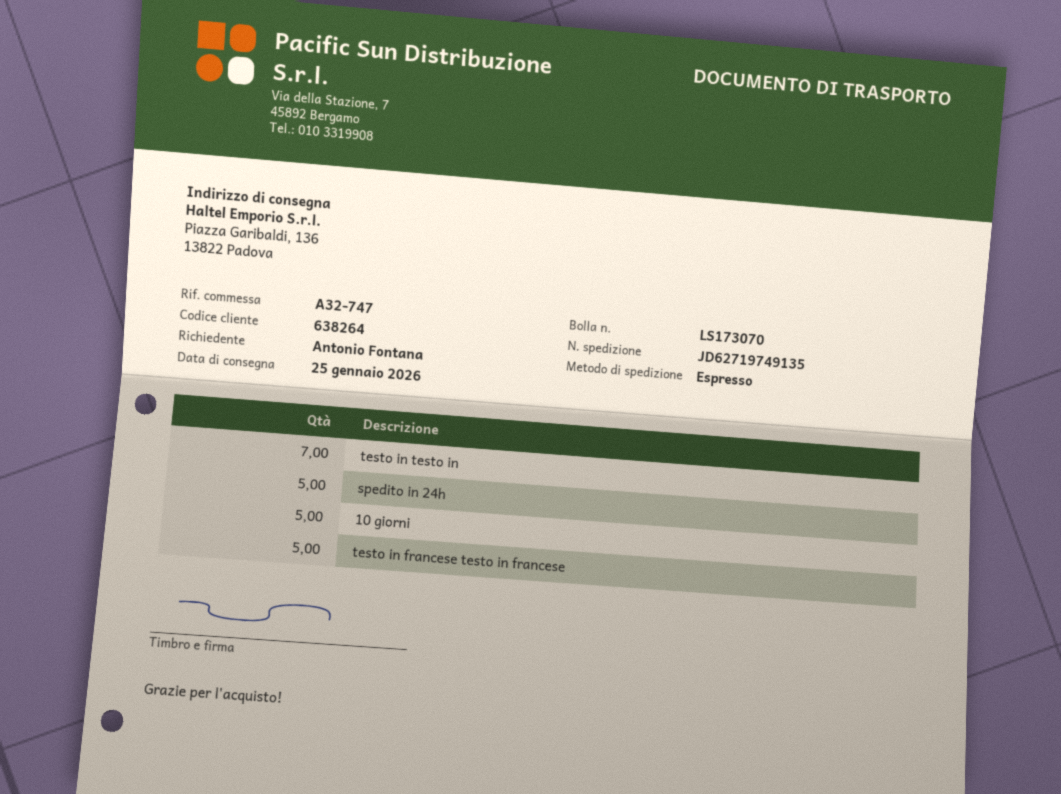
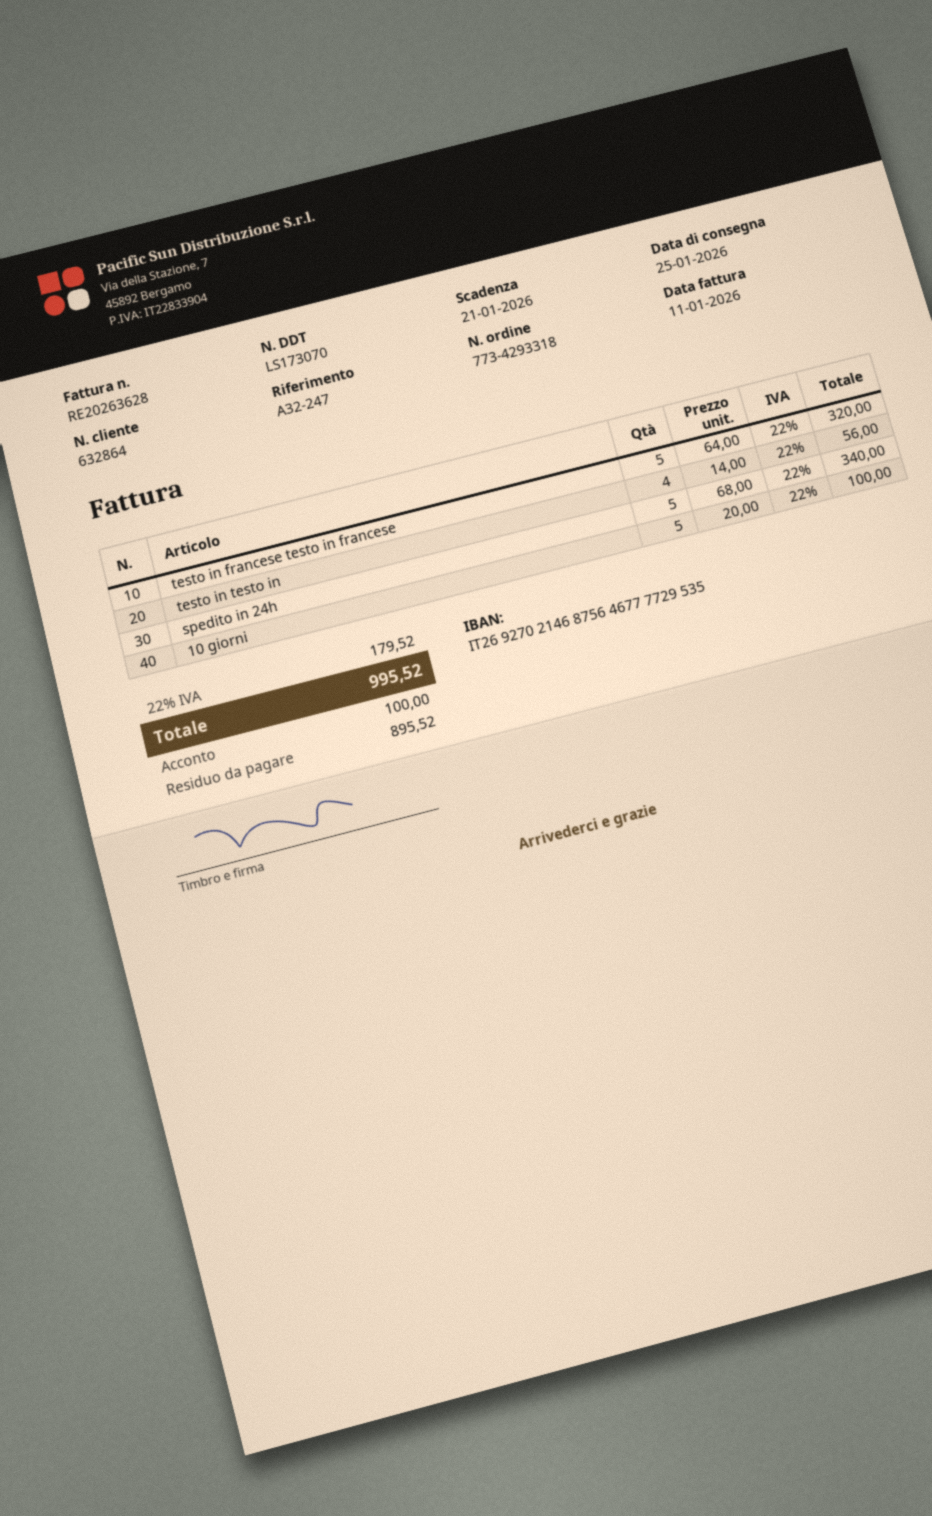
customer number: 638264 -> 632864
reference: A32-747 -> A32-247
testo in testo in: 7 -> 4

